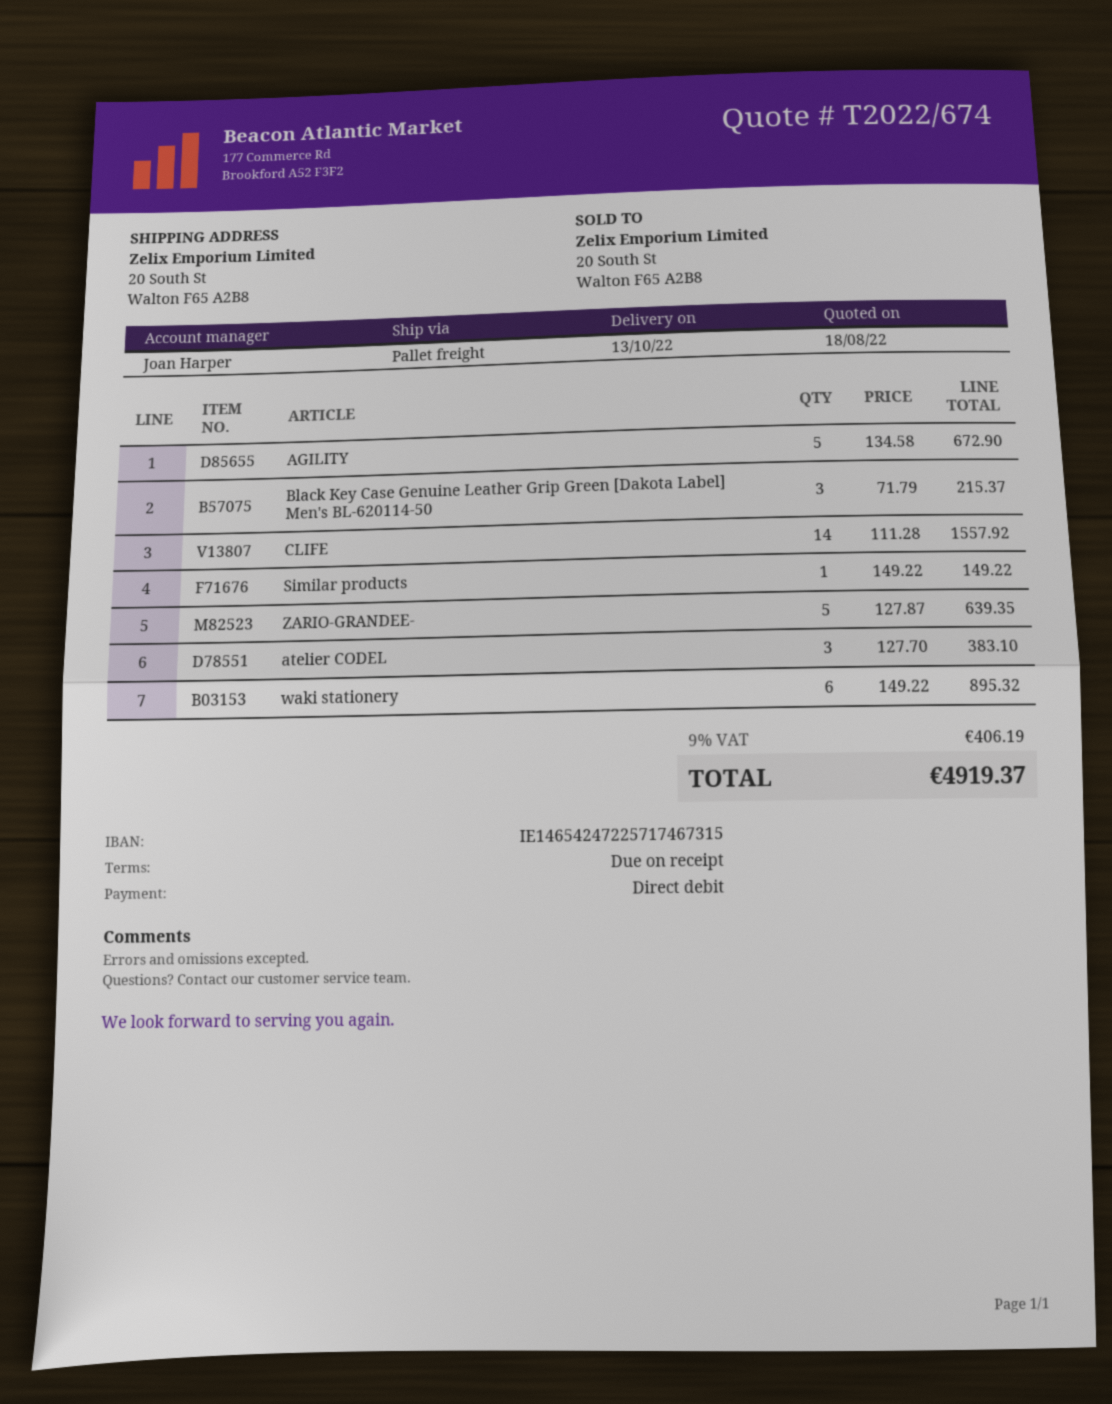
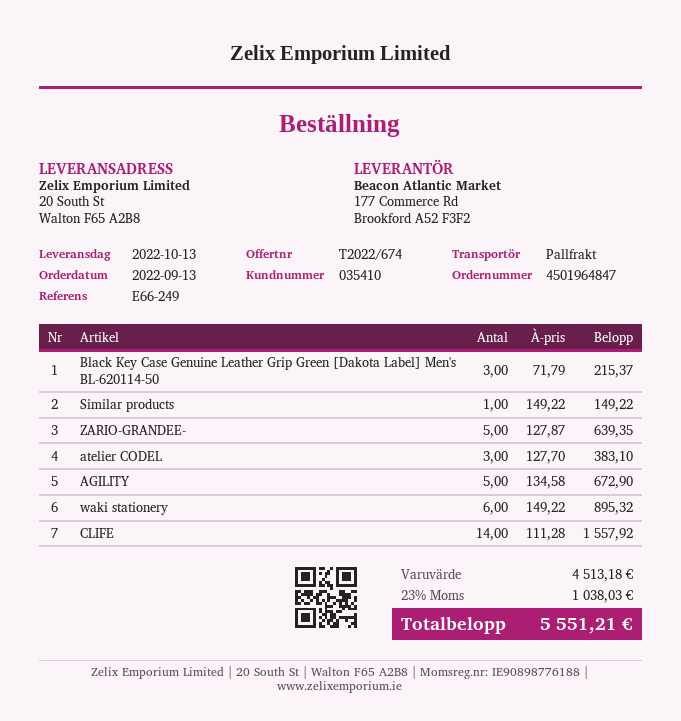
tax: 9% = 406.19 -> 23% = 1038.03
total: 4919.37 -> 5551.21

